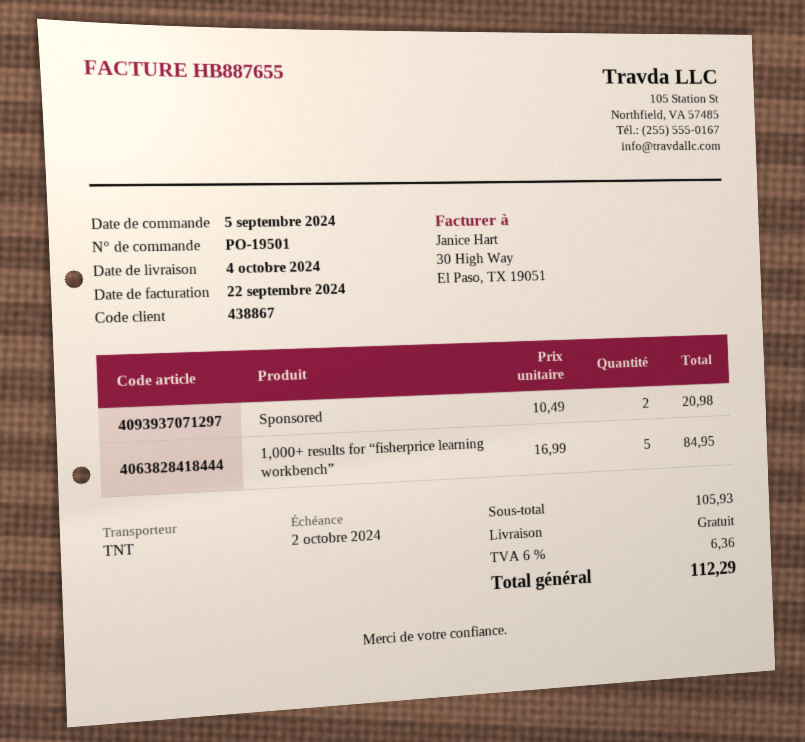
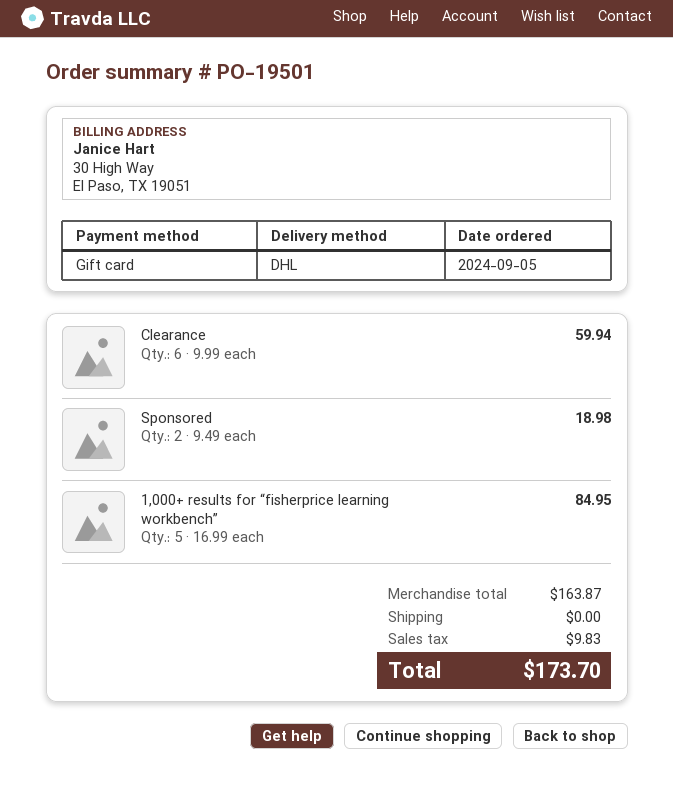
shipping method: TNT -> DHL
Sponsored: 2 x 10.49 = 20.98 -> 2 x 9.49 = 18.98
Clearance: none -> 6 x 9.99 = 59.94
subtotal: 105.93 -> 163.87
tax: 6.36 -> 9.83
total: 112.29 -> 173.70

